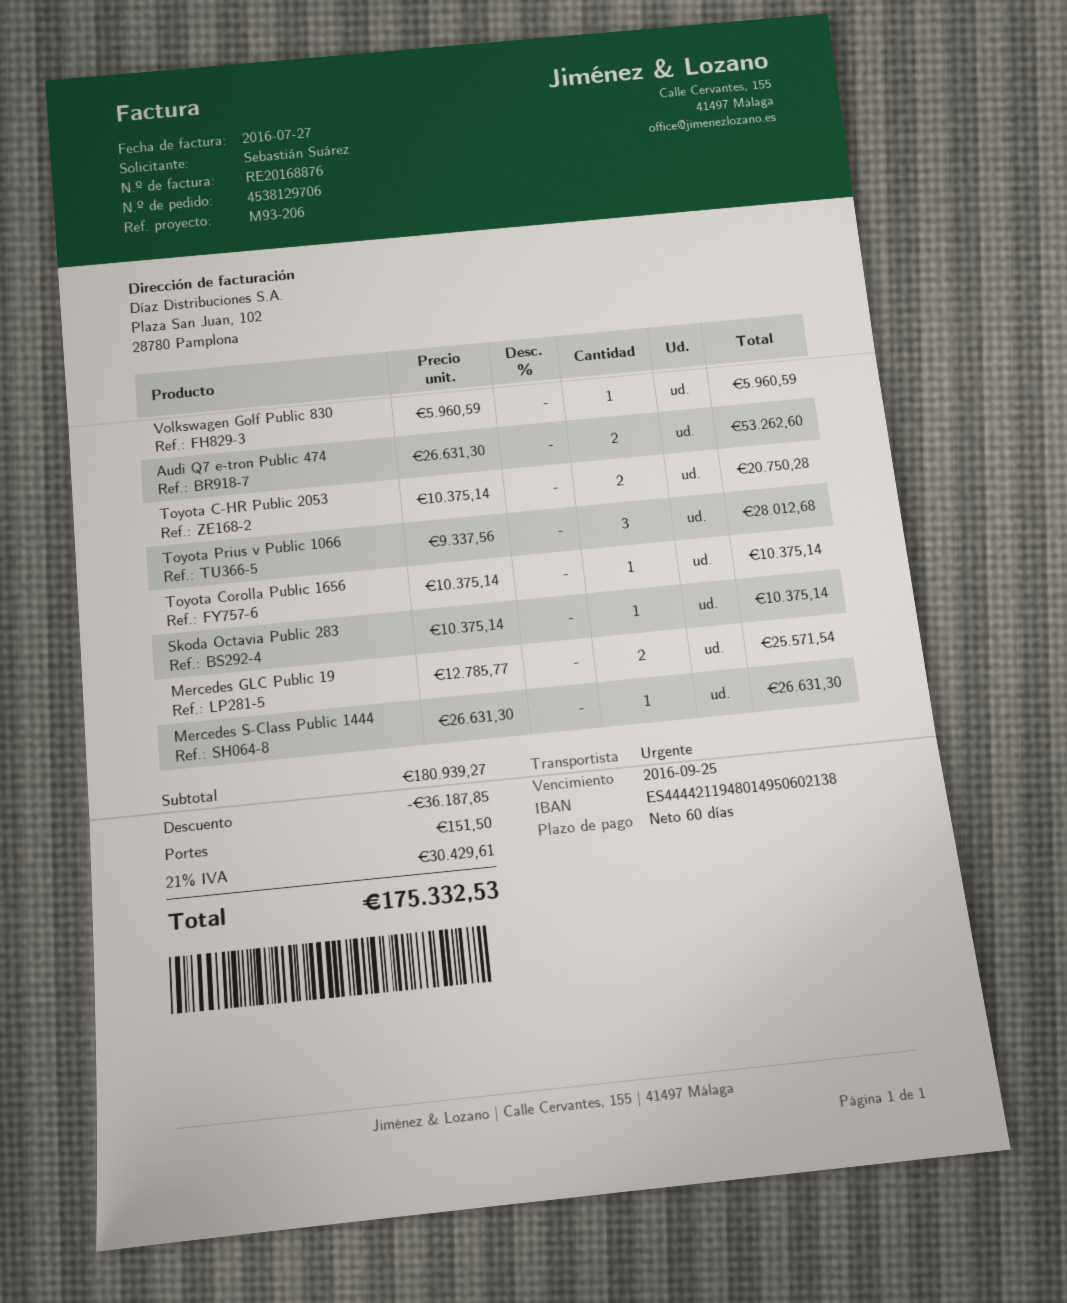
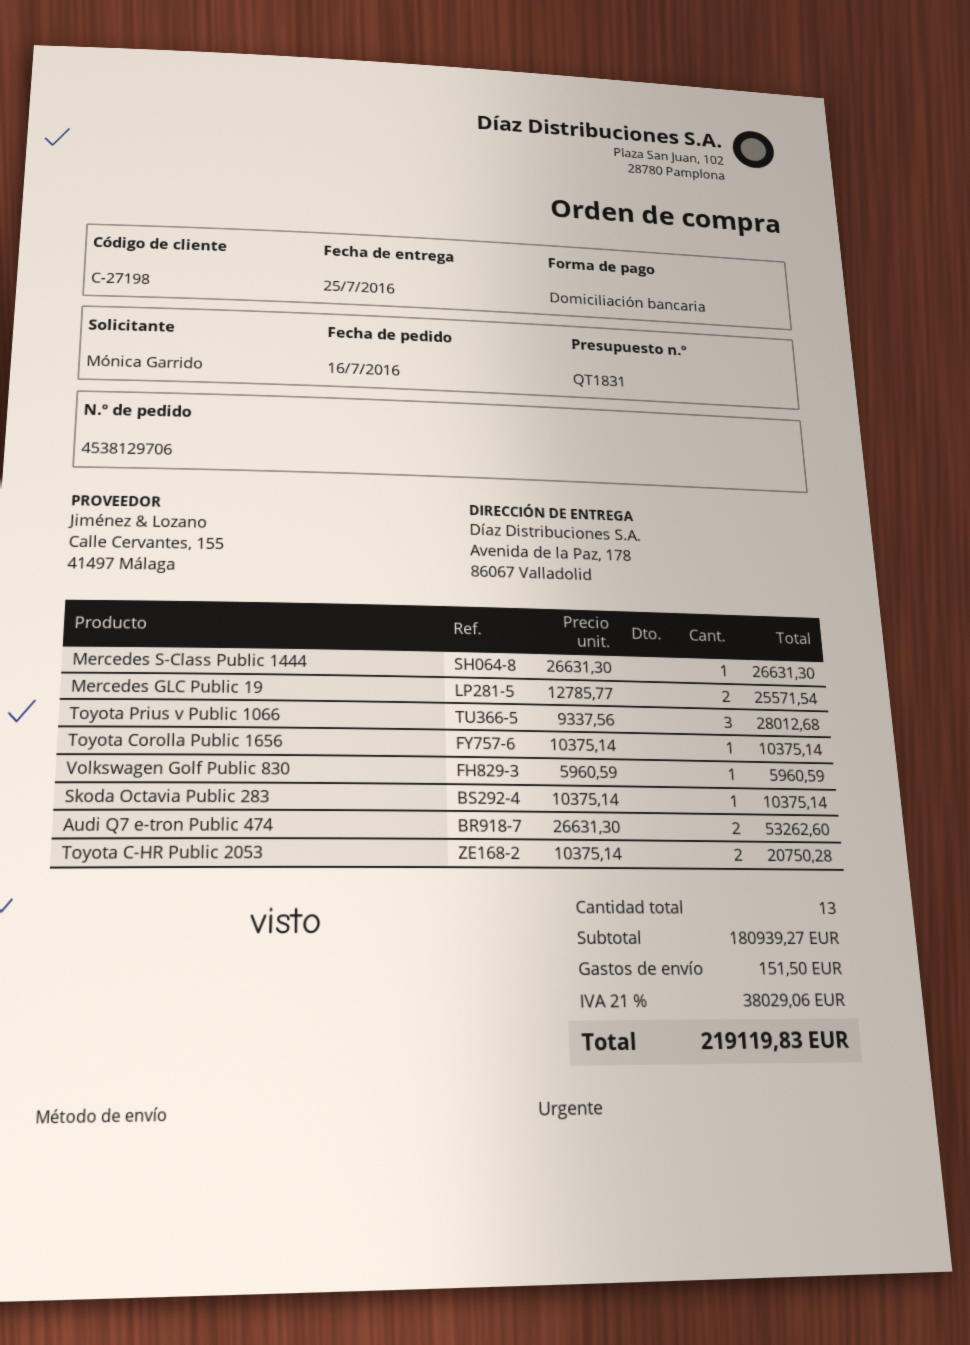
ordered by: Sebastián Suárez -> Mónica Garrido
discount: 36187.85 -> none
tax: 21% = 30429.61 -> 21% = 38029.06
total: 175332.53 -> 219119.83

